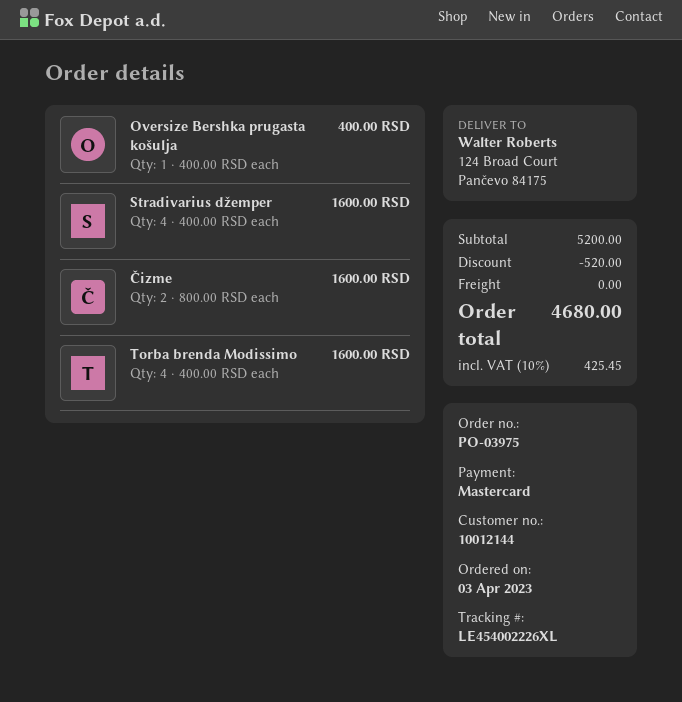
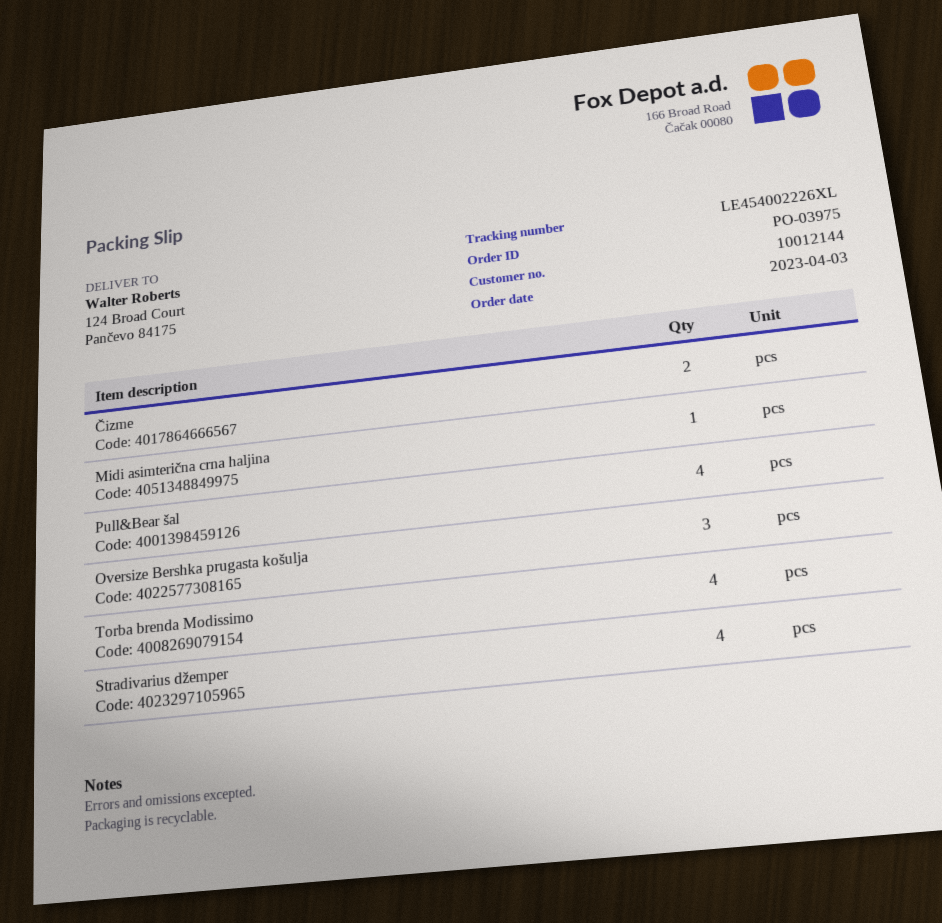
Oversize Bershka prugasta košulja: 1 -> 3
Midi asimterična crna haljina: none -> 1
Pull&Bear šal: none -> 4

